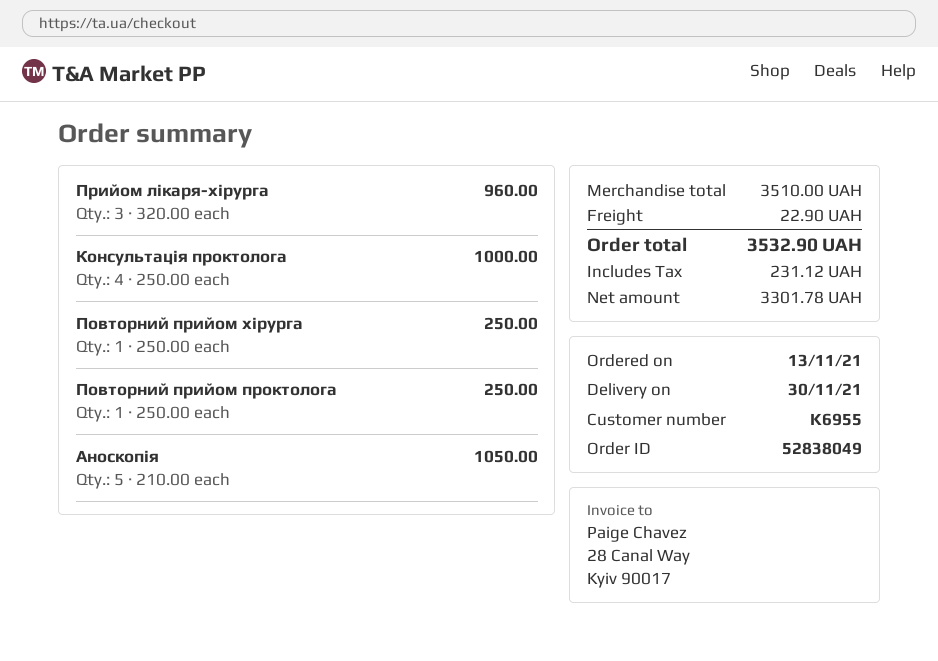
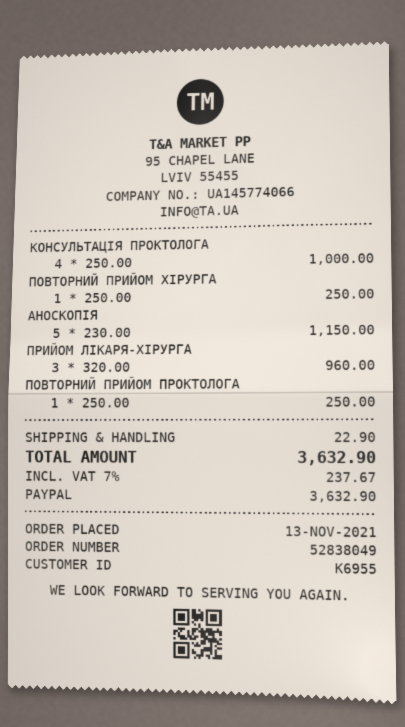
Аноскопія: 5 x 210.00 = 1050.00 -> 5 x 230.00 = 1150.00
tax: 231.12 -> 237.67
total: 3532.90 -> 3632.90

